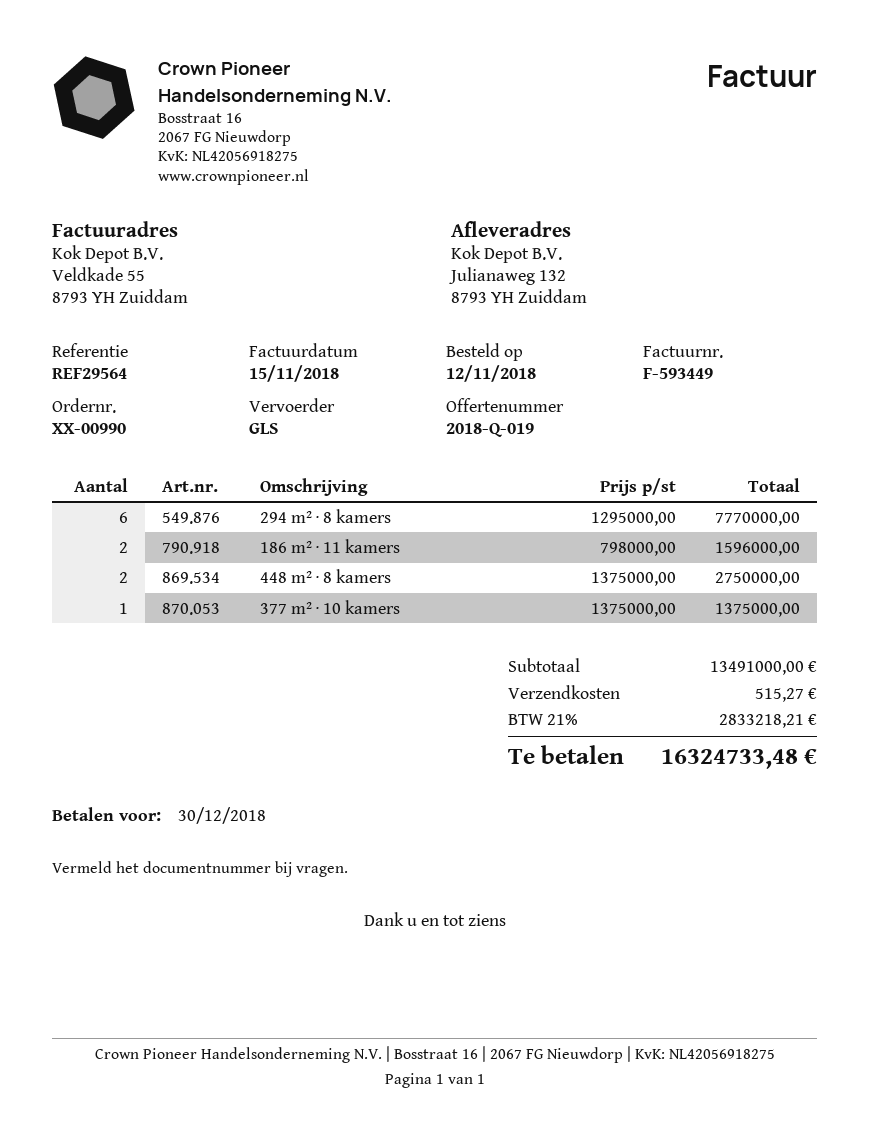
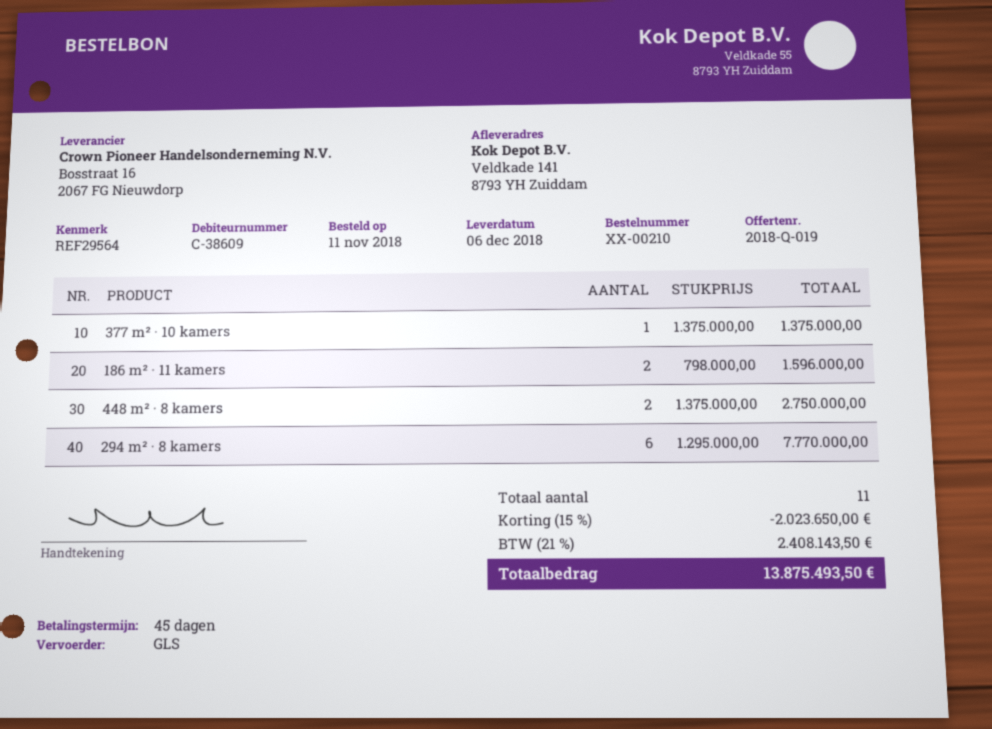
order number: XX-00990 -> XX-00210
order date: 2018-11-12 -> 2018-11-11
ship to: Julianaweg 132, 8793 YH Zuiddam -> Veldkade 141, 8793 YH Zuiddam
discount: none -> 15% = 2023650.00
shipping: 515.27 -> none
tax: 21% = 2833218.21 -> 21% = 2408143.50
total: 16324733.48 -> 13875493.50

